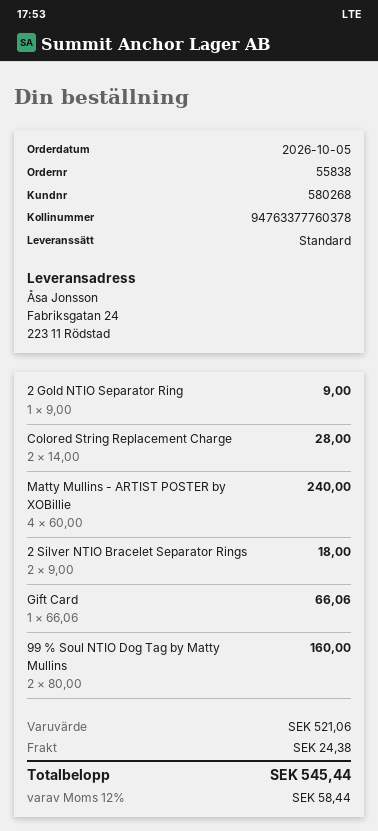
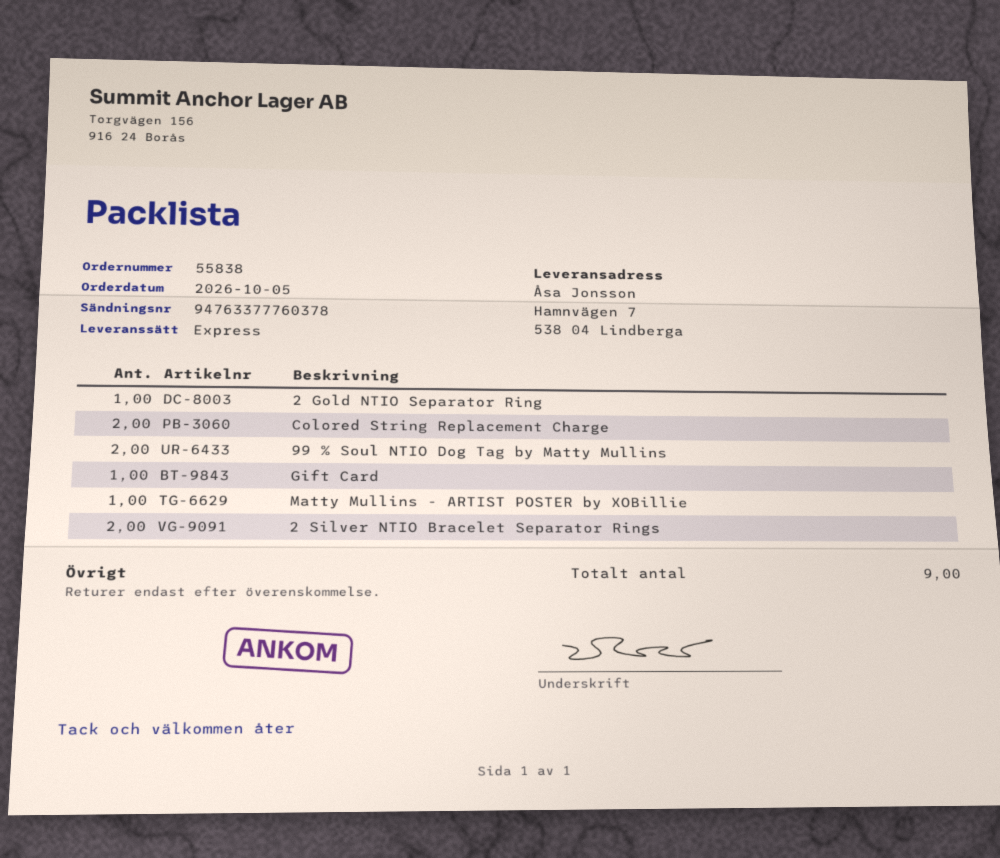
shipping method: standard -> express
ship to: Fabriksgatan 24, 223 11 Rödstad -> Hamnvägen 7, 538 04 Lindberga
Matty Mullins - ARTIST POSTER by XOBillie: 4 -> 1

